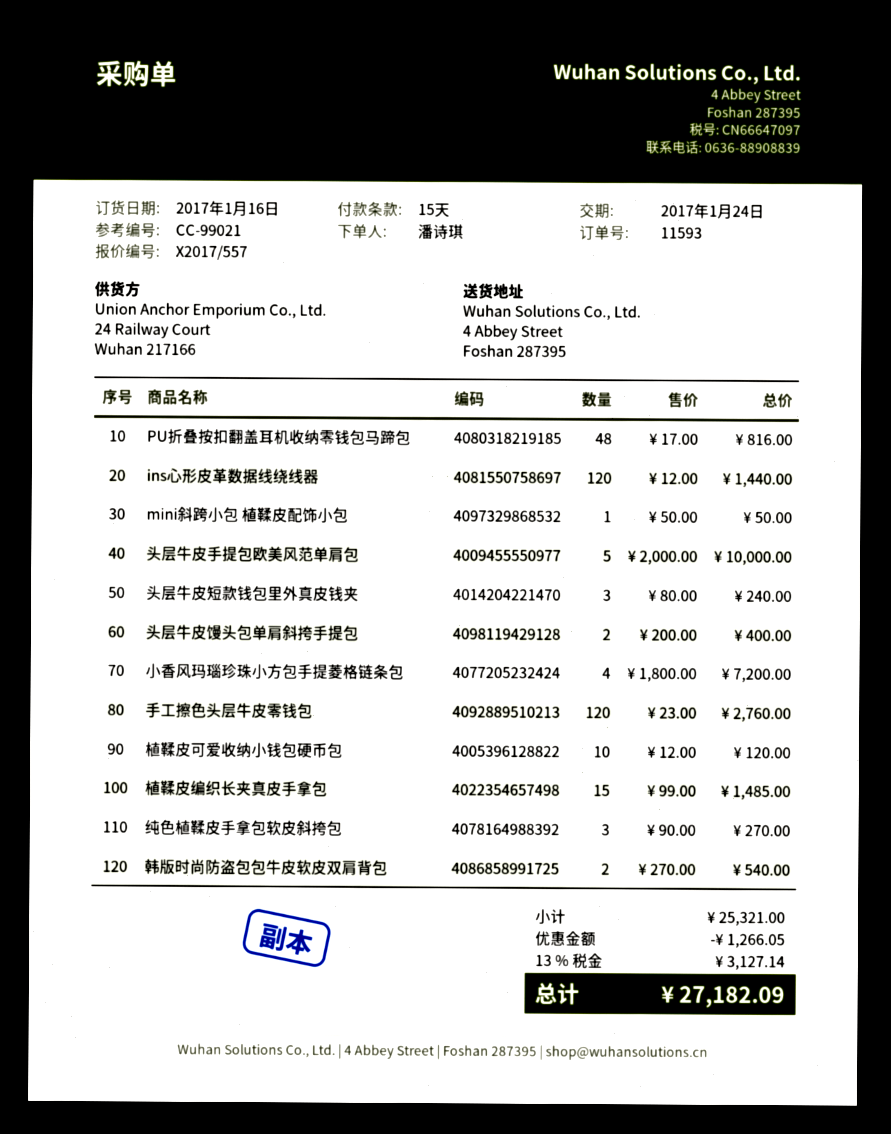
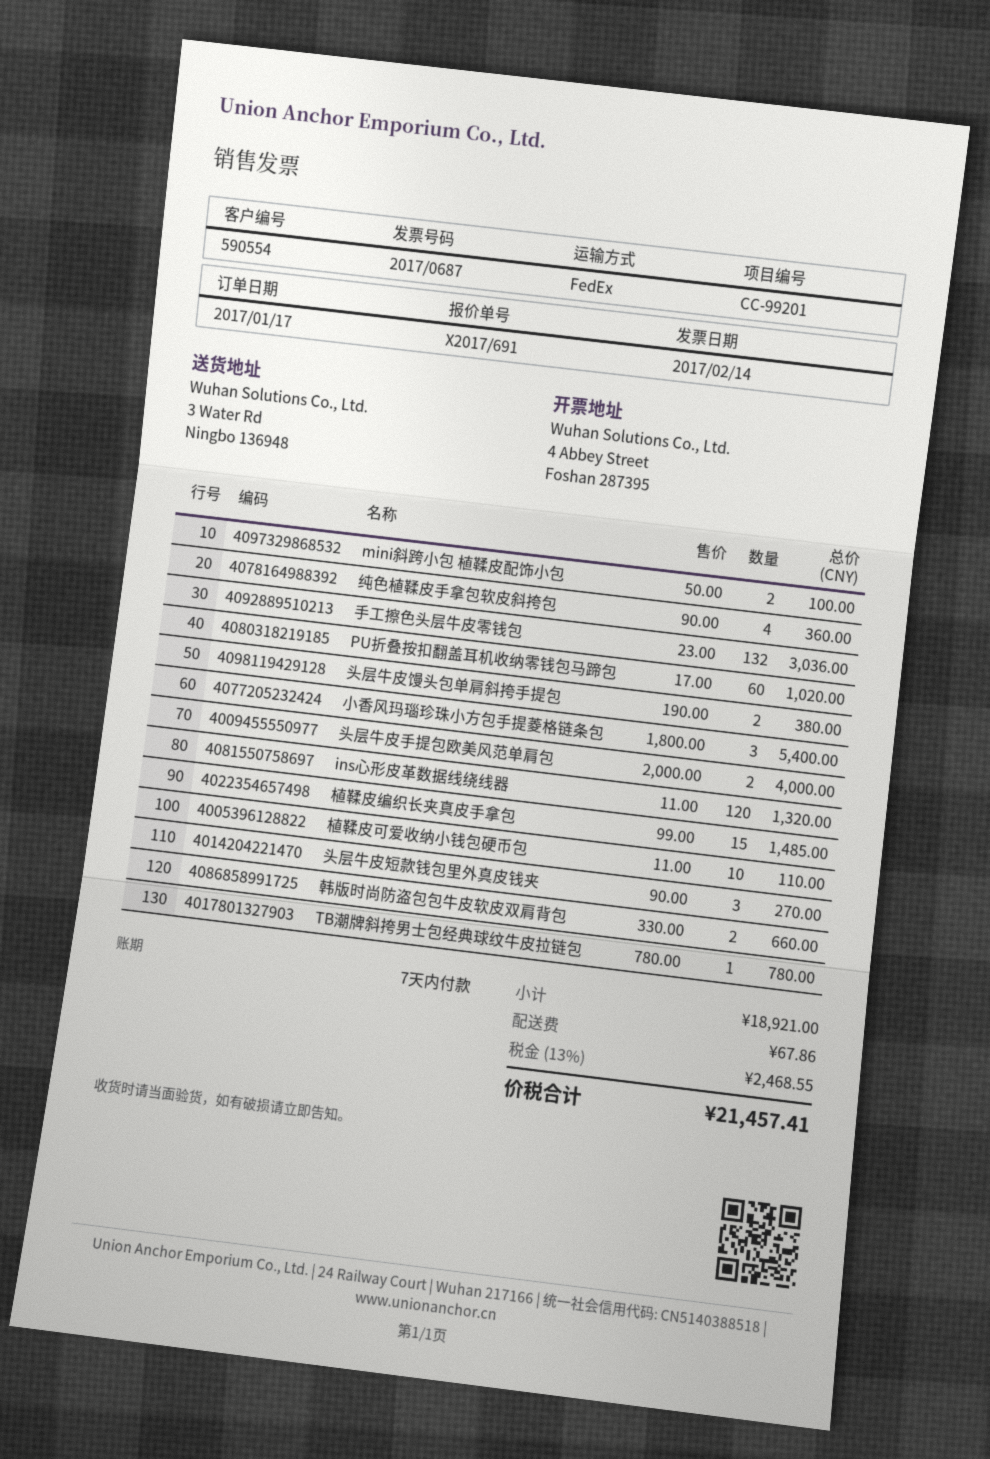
quote number: X2017/557 -> X2017/691
order date: 2017-01-16 -> 2017-01-17
payment terms: 15 days -> 7 days
reference: CC-99021 -> CC-99201
ship to: 4 Abbey Street, Foshan 287395 -> 3 Water Rd, Ningbo 136948
PU折叠按扣翻盖耳机收纳零钱包马蹄包: 48 x 17.00 = 816.00 -> 60 x 17.00 = 1020.00
ins心形皮革数据线绕线器: 120 x 12.00 = 1440.00 -> 120 x 11.00 = 1320.00
mini斜跨小包 植鞣皮配饰小包: 1 x 50.00 = 50.00 -> 2 x 50.00 = 100.00
头层牛皮手提包欧美风范单肩包: 5 x 2000.00 = 10000.00 -> 2 x 2000.00 = 4000.00
头层牛皮短款钱包里外真皮钱夹: 3 x 80.00 = 240.00 -> 3 x 90.00 = 270.00
头层牛皮馒头包单肩斜挎手提包: 2 x 200.00 = 400.00 -> 2 x 190.00 = 380.00
小香风玛瑙珍珠小方包手提菱格链条包: 4 x 1800.00 = 7200.00 -> 3 x 1800.00 = 5400.00
手工擦色头层牛皮零钱包: 120 x 23.00 = 2760.00 -> 132 x 23.00 = 3036.00
植鞣皮可爱收纳小钱包硬币包: 10 x 12.00 = 120.00 -> 10 x 11.00 = 110.00
纯色植鞣皮手拿包软皮斜挎包: 3 x 90.00 = 270.00 -> 4 x 90.00 = 360.00
韩版时尚防盗包包牛皮软皮双肩背包: 2 x 270.00 = 540.00 -> 2 x 330.00 = 660.00
TB潮牌斜挎男士包经典球纹牛皮拉链包: none -> 1 x 780.00 = 780.00
subtotal: 25321.00 -> 18921.00
discount: 1266.05 -> none
shipping: none -> 67.86
tax: 13% = 3127.14 -> 13% = 2468.55
total: 27182.09 -> 21457.41

